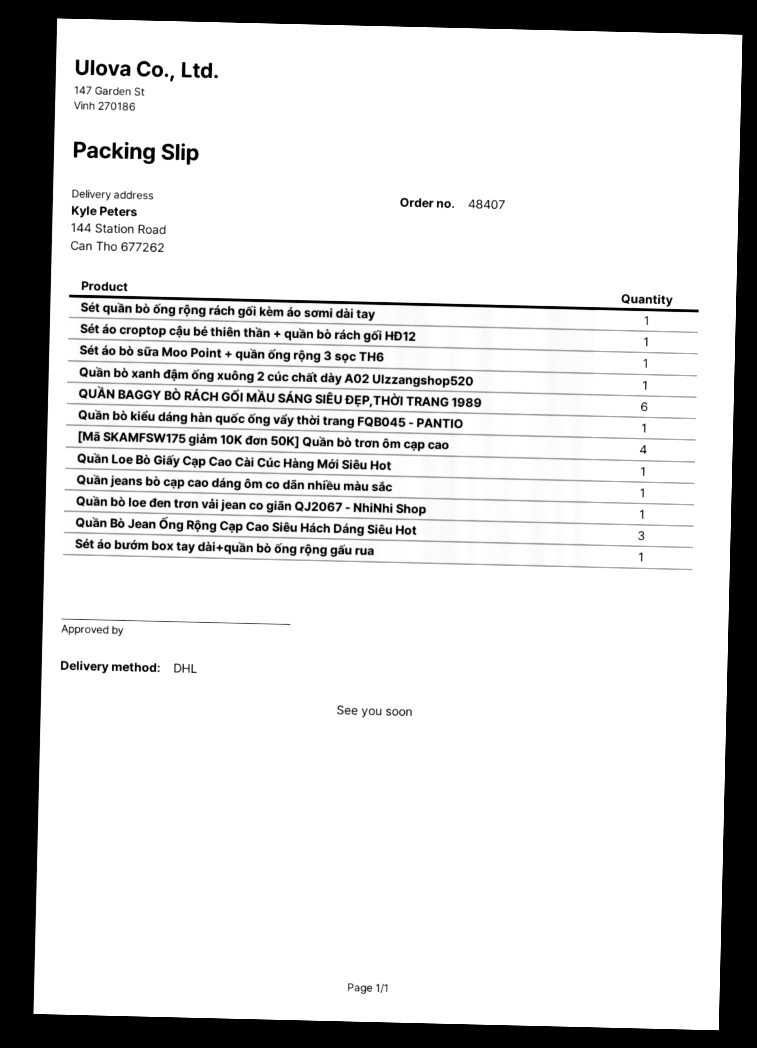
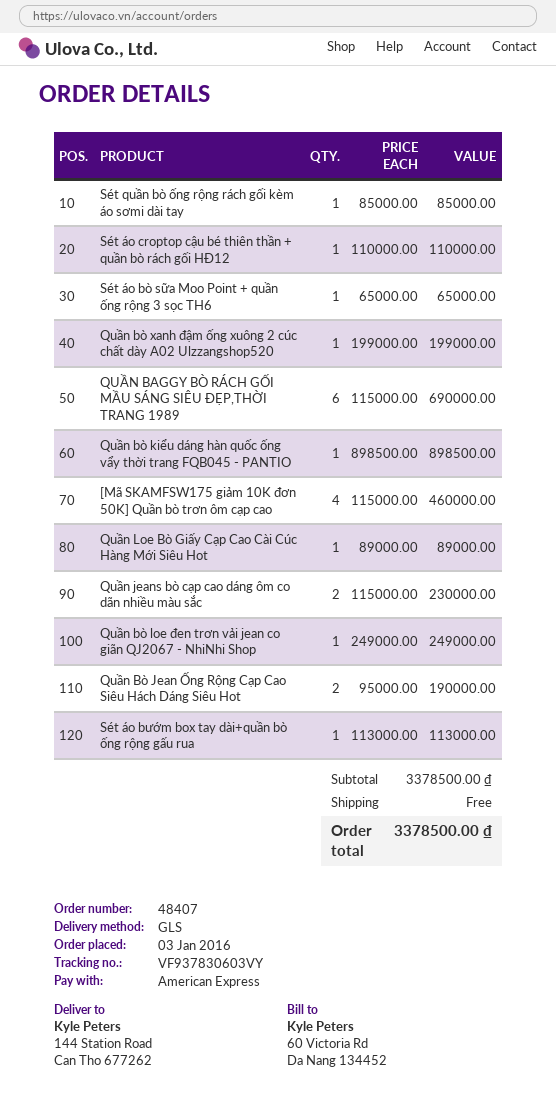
shipping method: DHL -> GLS
Quần jeans bò cạp cao dáng ôm co dãn nhiều màu sắc: 1 -> 2
Quần Bò Jean Ống Rộng Cạp Cao Siêu Hách Dáng Siêu Hot: 3 -> 2

